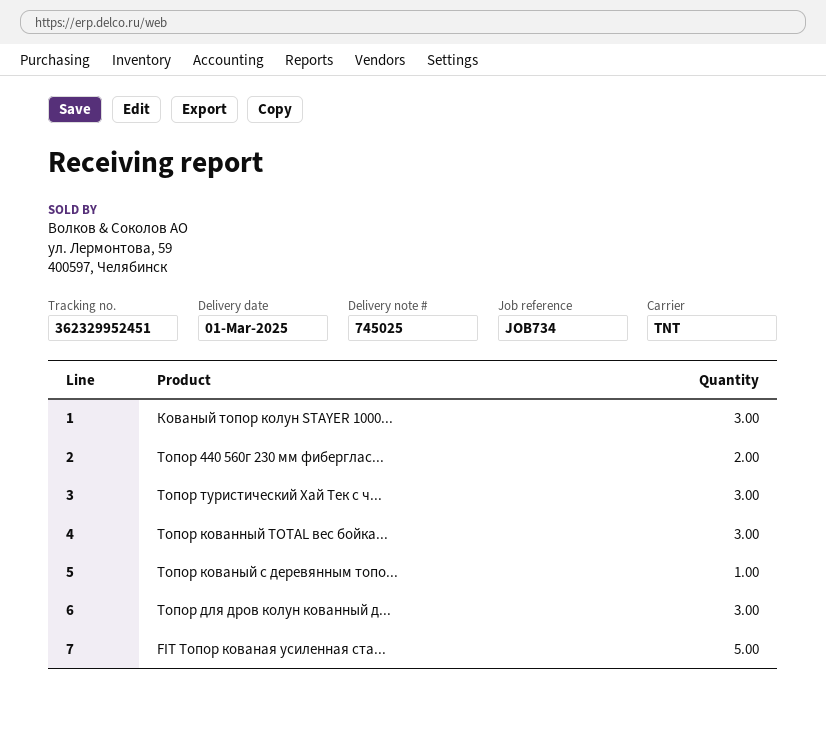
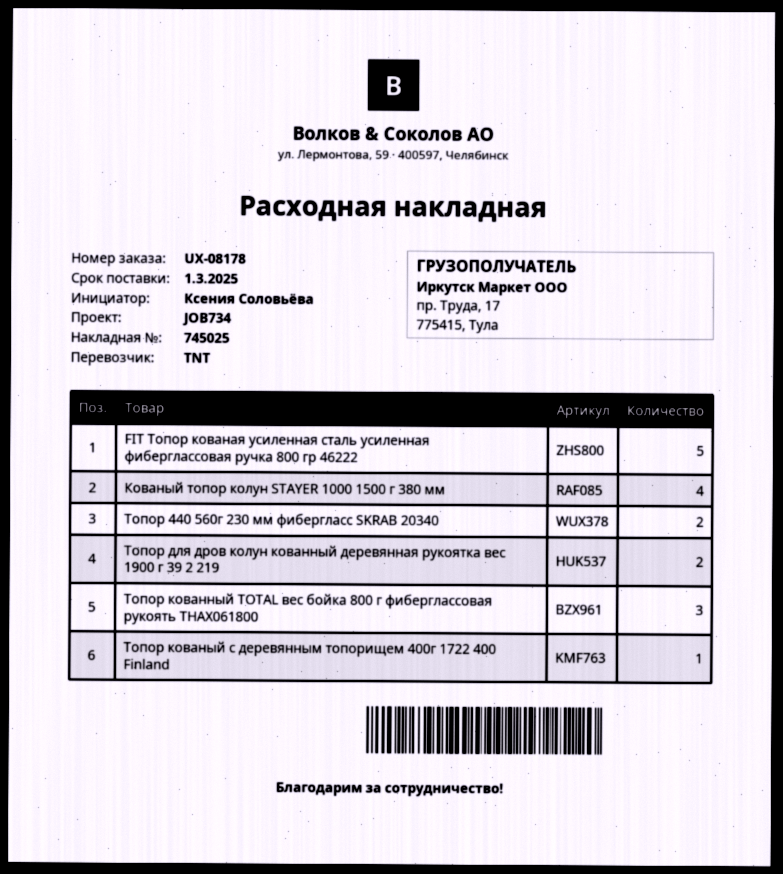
Кованый топор колун STAYER 1000...: 3 -> 4
Топор туристический Хай Тек с ч...: 3 -> none
Топор для дров колун кованный д...: 3 -> 2

